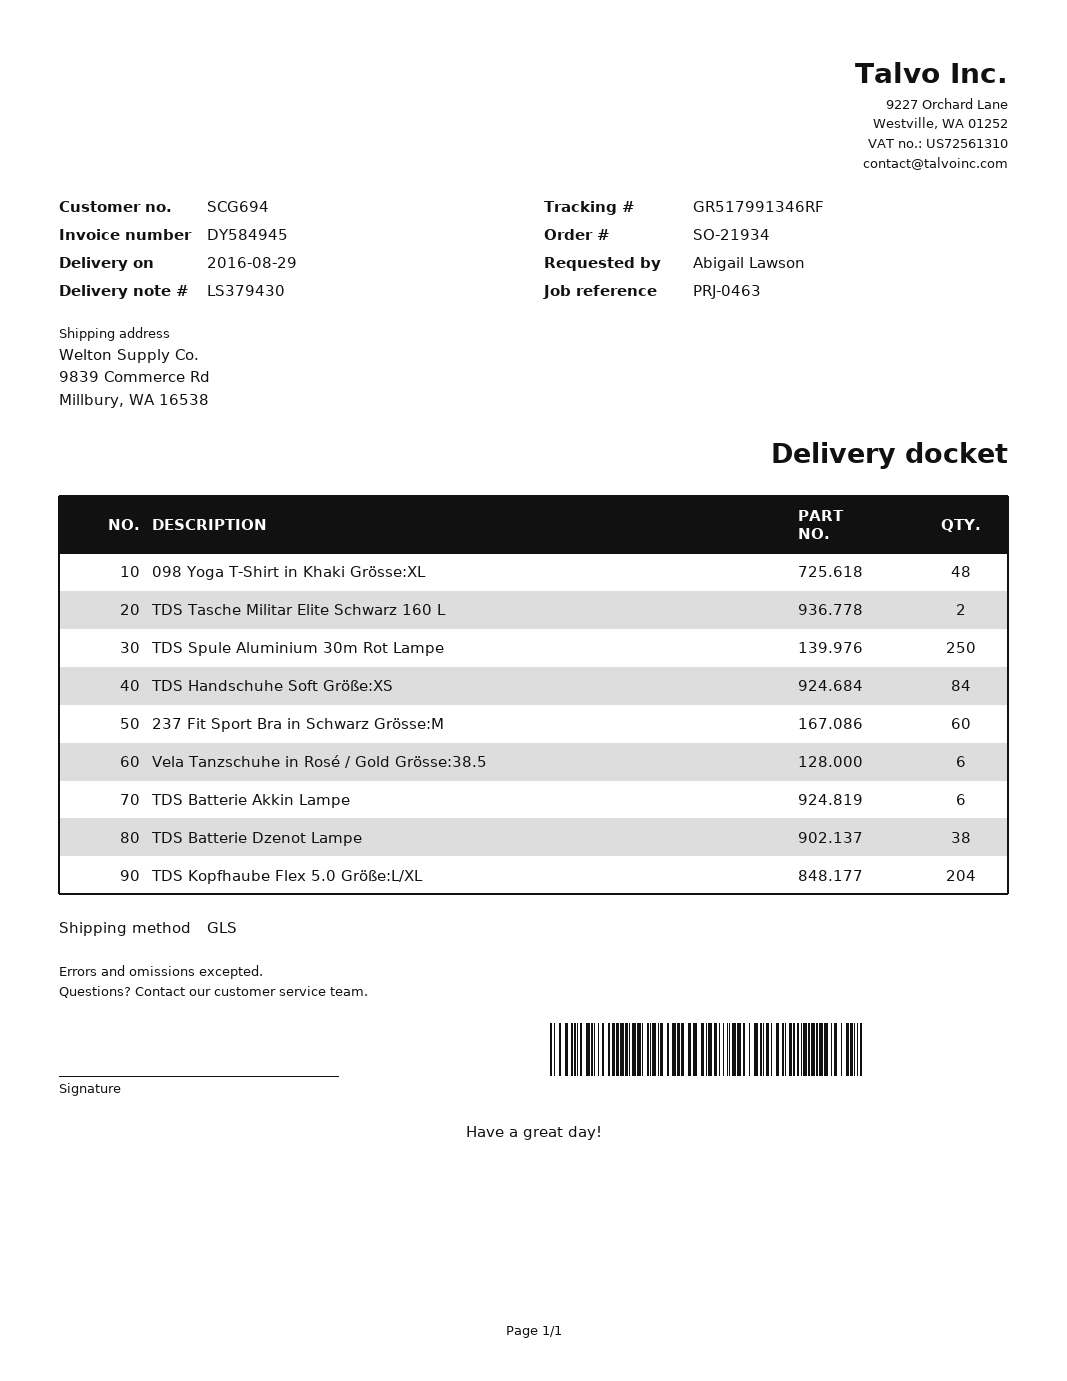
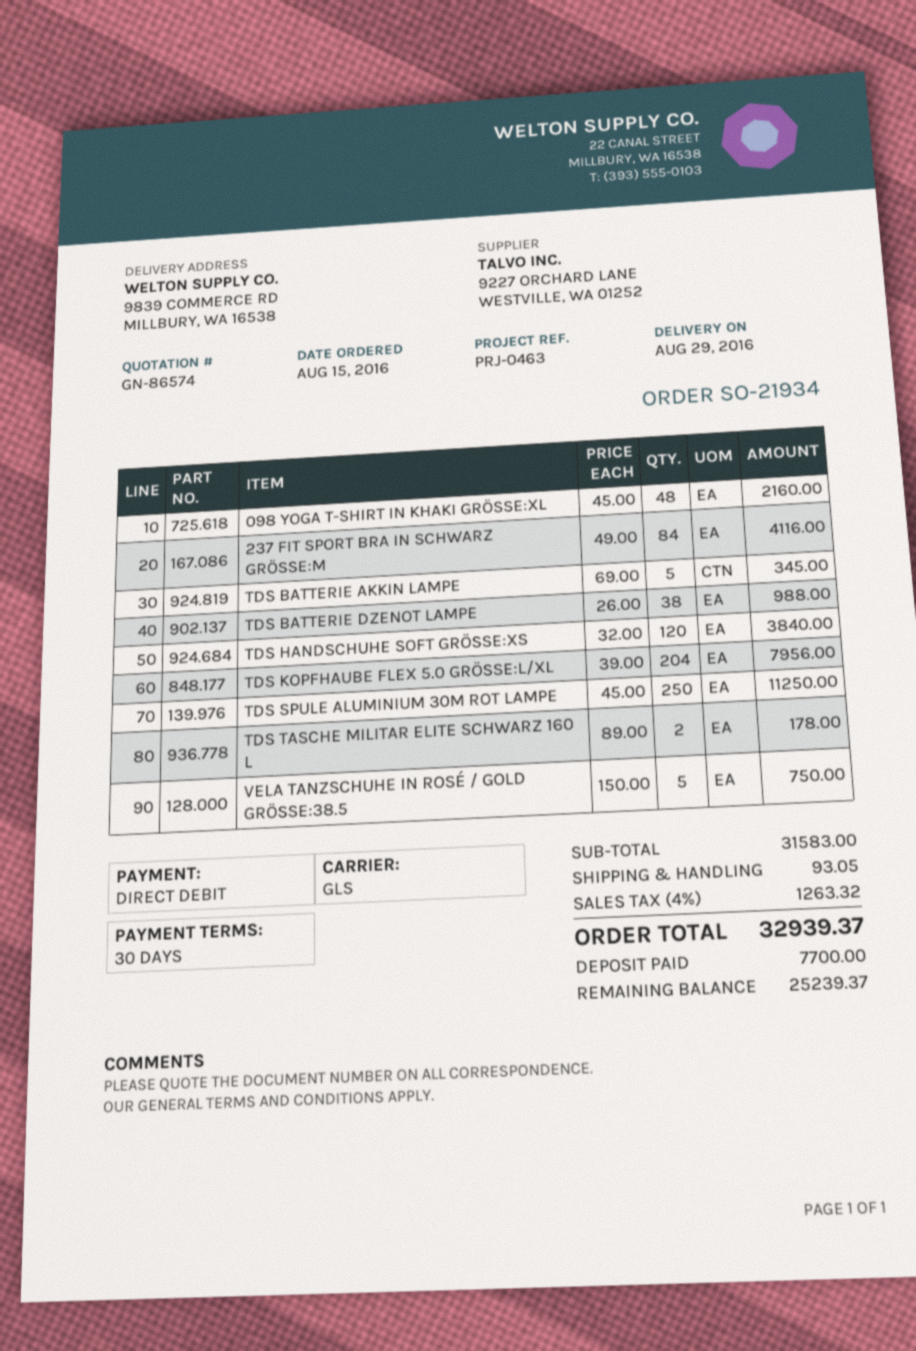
TDS Handschuhe Soft Größe:XS: 84 -> 120
237 Fit Sport Bra in Schwarz Grösse:M: 60 -> 84
Vela Tanzschuhe in Rosé / Gold Grösse:38.5: 6 -> 5
TDS Batterie Akkin Lampe: 6 -> 5

